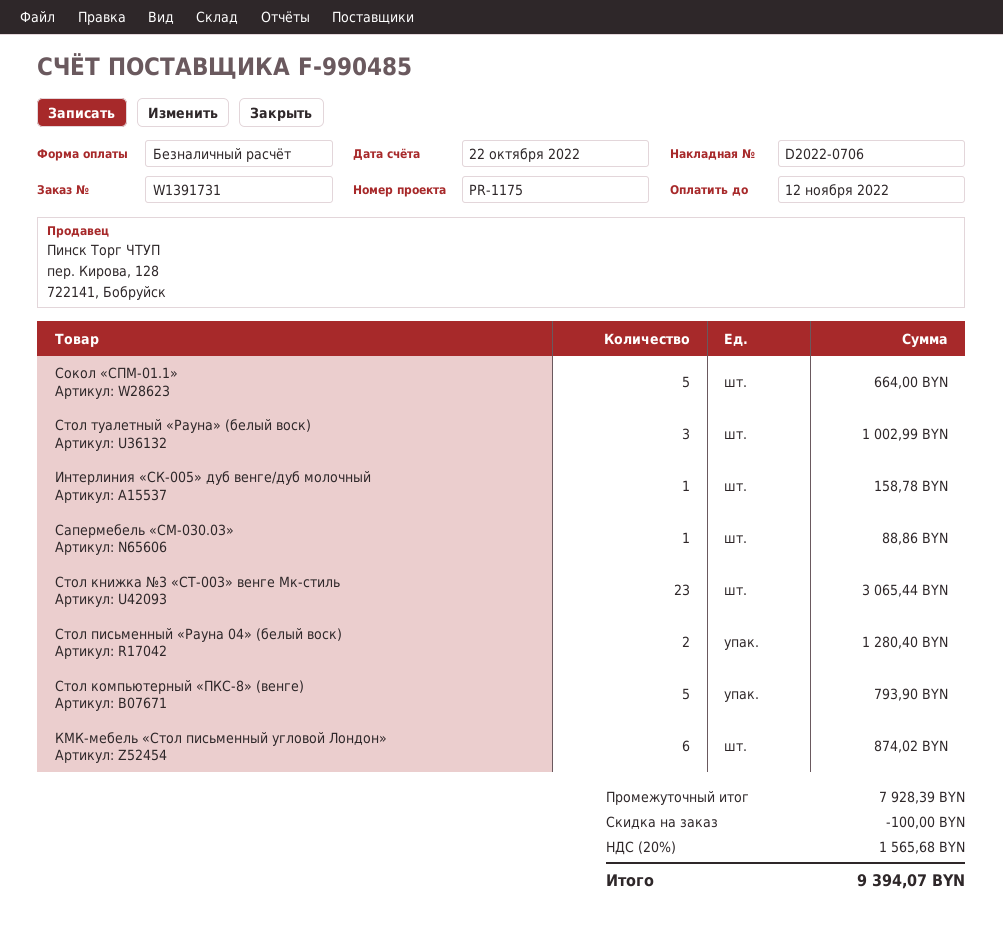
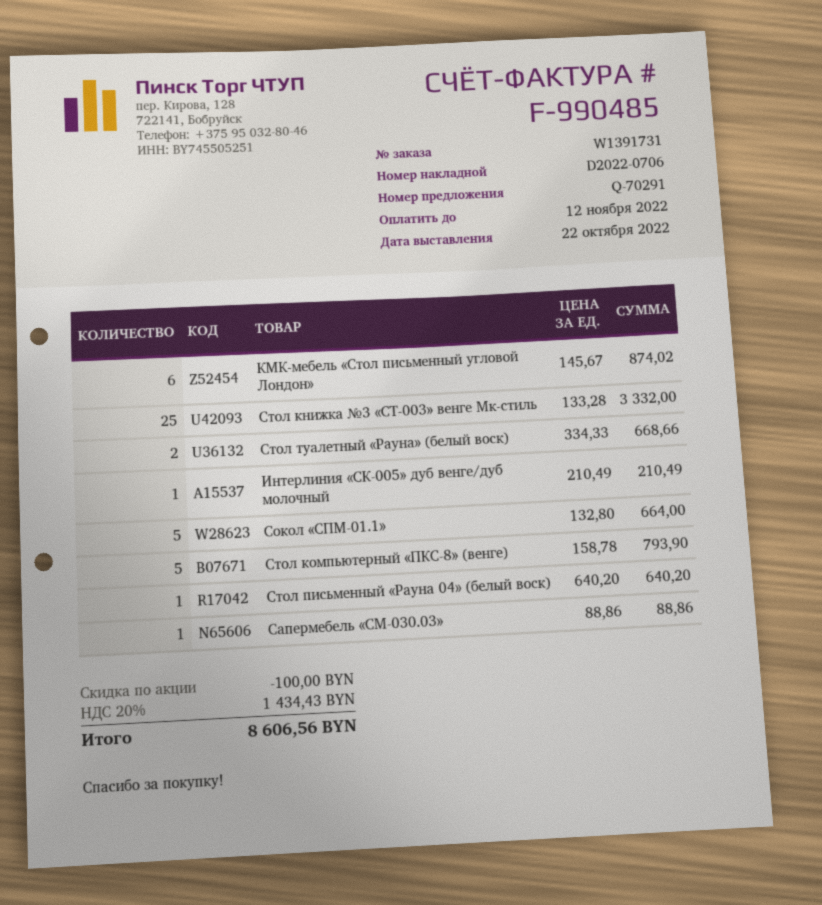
Стол туалетный «Рауна» (белый воск): 3 for 1002.99 -> 2 for 668.66
Интерлиния «СК-005» дуб венге/дуб молочный: 1 for 158.78 -> 1 for 210.49
Стол книжка №3 «СТ-003» венге Мк-стиль: 23 for 3065.44 -> 25 for 3332.00
Стол письменный «Рауна 04» (белый воск): 2 for 1280.40 -> 1 for 640.20
tax: 20% = 1565.68 -> 20% = 1434.43
total: 9394.07 -> 8606.56

